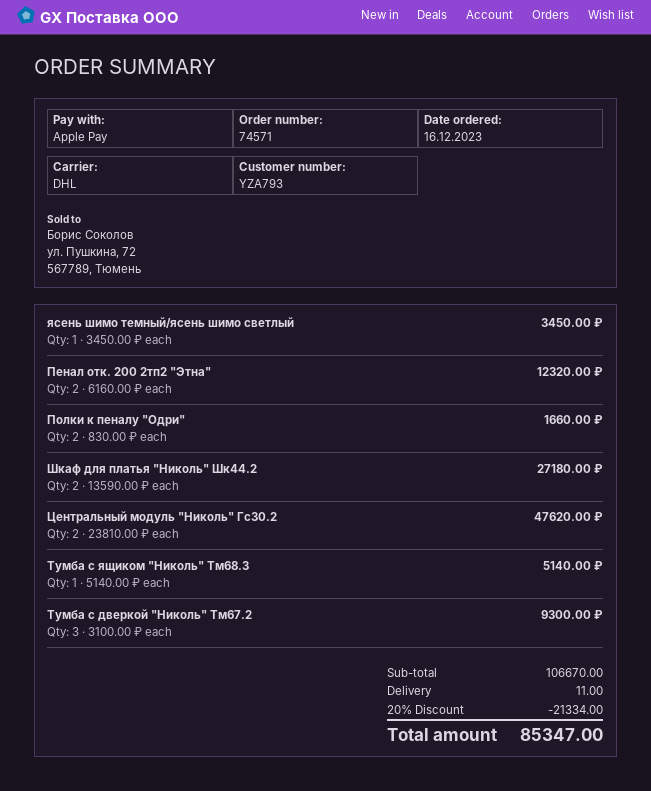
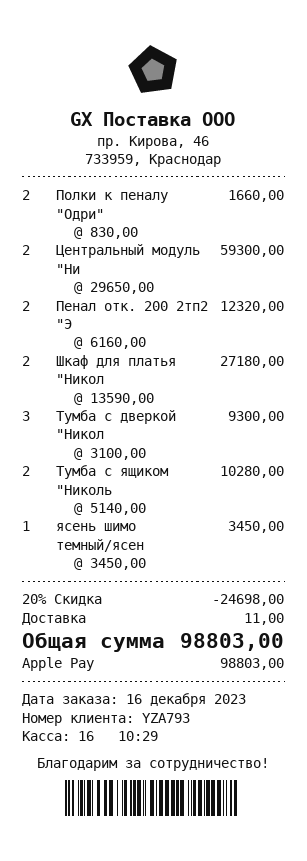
Центральный модуль "Николь" Гс30.2: 2 x 23810.00 = 47620.00 -> 2 x 29650.00 = 59300.00
Тумба с ящиком "Николь" Тм68.3: 1 x 5140.00 = 5140.00 -> 2 x 5140.00 = 10280.00
discount: 20% = 21334.00 -> 20% = 24698.00
total: 85347.00 -> 98803.00

